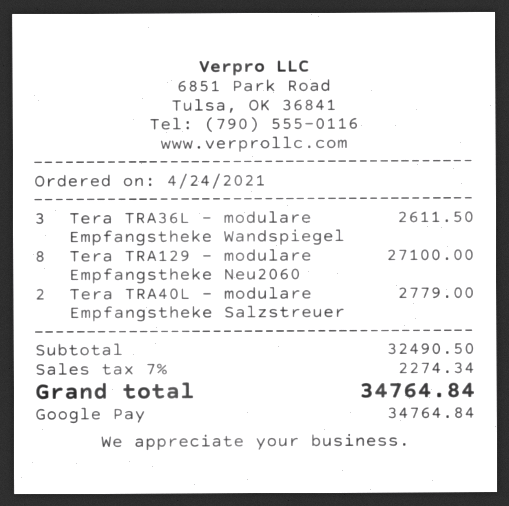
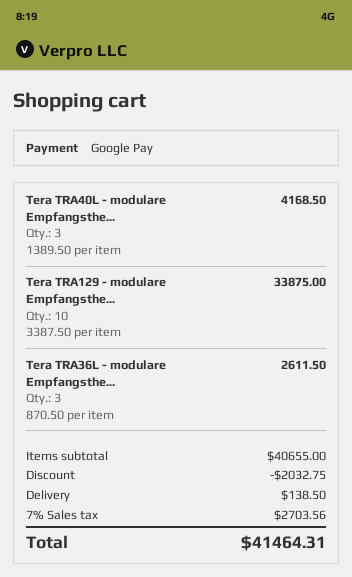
Tera TRA129 - modulare Empfangstheke Neu2060: 8 for 27100.00 -> 10 for 33875.00
Tera TRA40L - modulare Empfangstheke Salzstreuer: 2 for 2779.00 -> 3 for 4168.50
subtotal: 32490.50 -> 40655.00
discount: none -> 2032.75
shipping: none -> 138.50
tax: 7% = 2274.34 -> 7% = 2703.56
total: 34764.84 -> 41464.31

